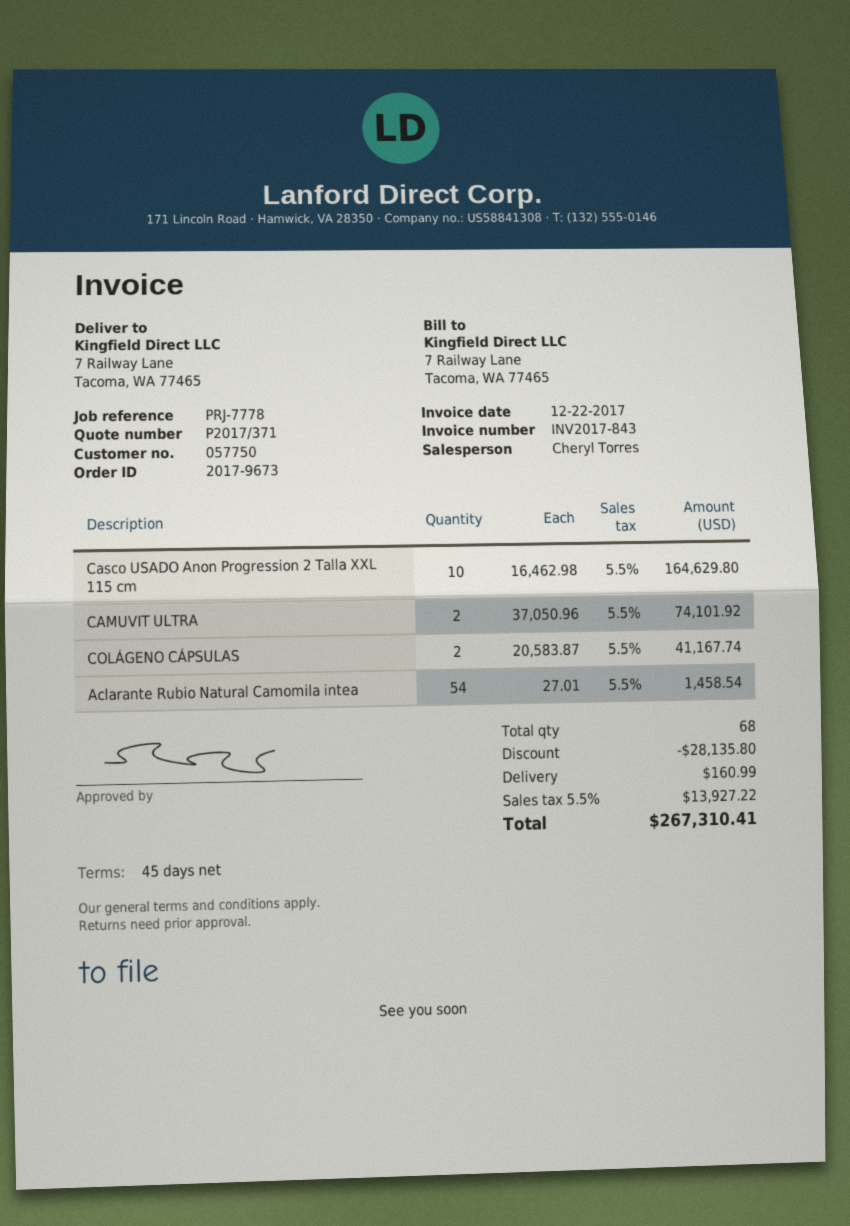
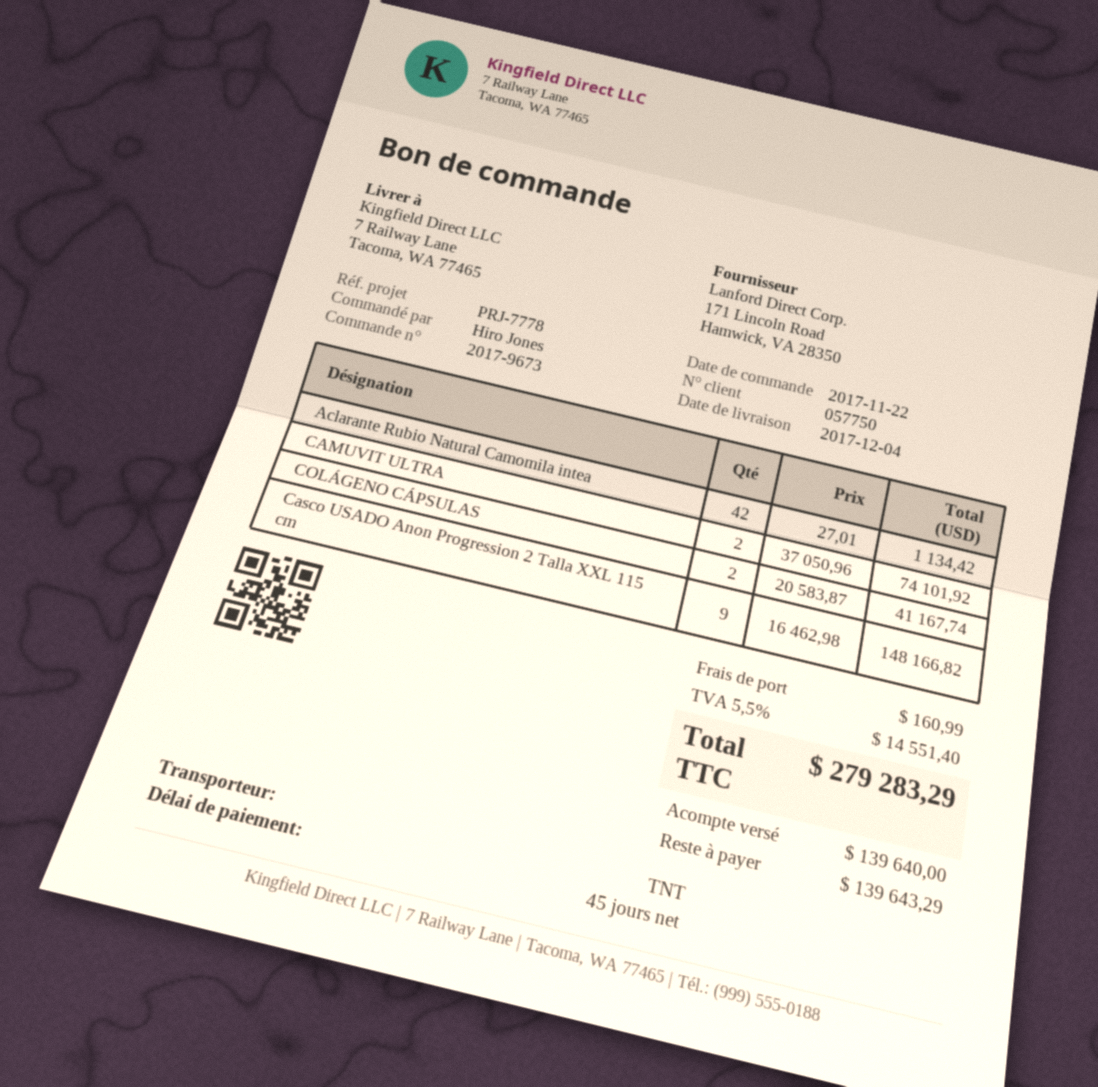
Casco USADO Anon Progression 2 Talla XXL 115 cm: 10 x 16462.98 = 164629.80 -> 9 x 16462.98 = 148166.82
Aclarante Rubio Natural Camomila intea: 54 x 27.01 = 1458.54 -> 42 x 27.01 = 1134.42
discount: 28135.80 -> none
tax: 5.5% = 13927.22 -> 5.5% = 14551.40
total: 267310.41 -> 279283.29

